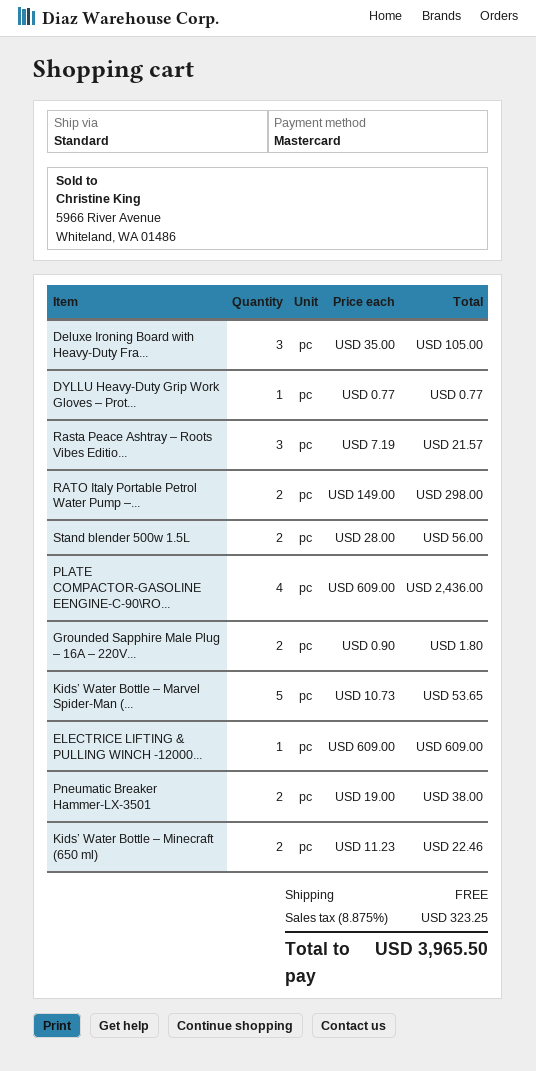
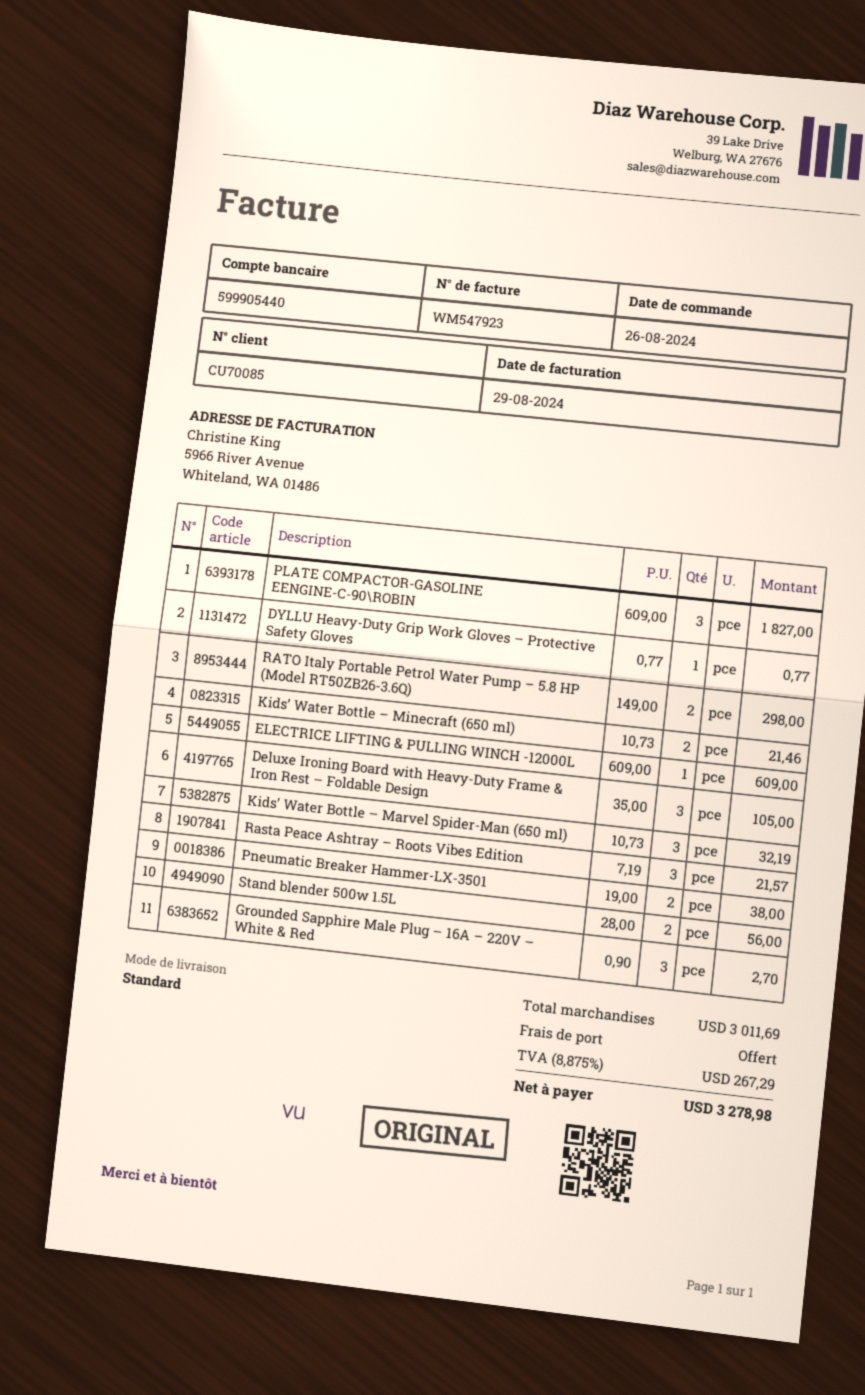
PLATE COMPACTOR-GASOLINE EENGINE-C-90\RO...: 4 x 609.00 = 2436.00 -> 3 x 609.00 = 1827.00
Grounded Sapphire Male Plug – 16A – 220V...: 2 x 0.90 = 1.80 -> 3 x 0.90 = 2.70
Kids’ Water Bottle – Marvel Spider-Man (...: 5 x 10.73 = 53.65 -> 3 x 10.73 = 32.19
Kids’ Water Bottle – Minecraft (650 ml): 2 x 11.23 = 22.46 -> 2 x 10.73 = 21.46
tax: 8.875% = 323.25 -> 8.875% = 267.29
total: 3965.50 -> 3278.98

